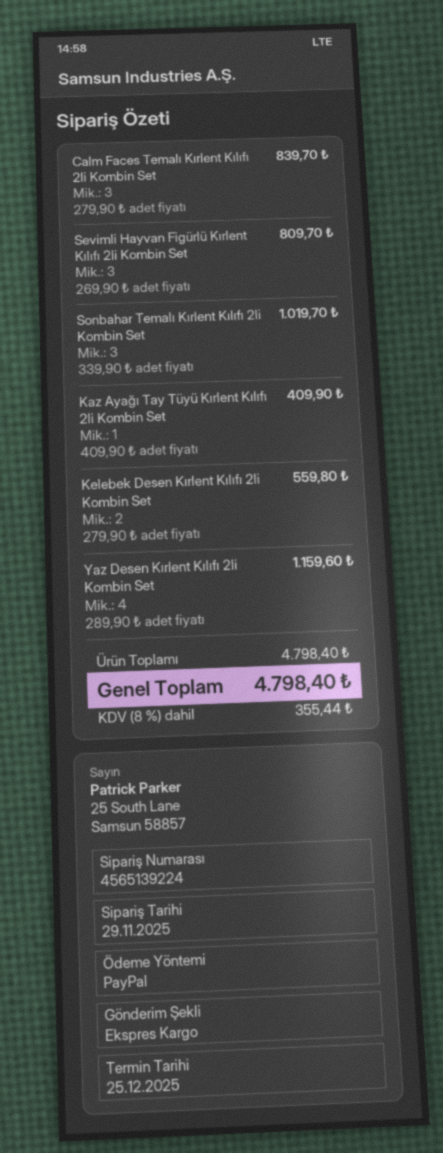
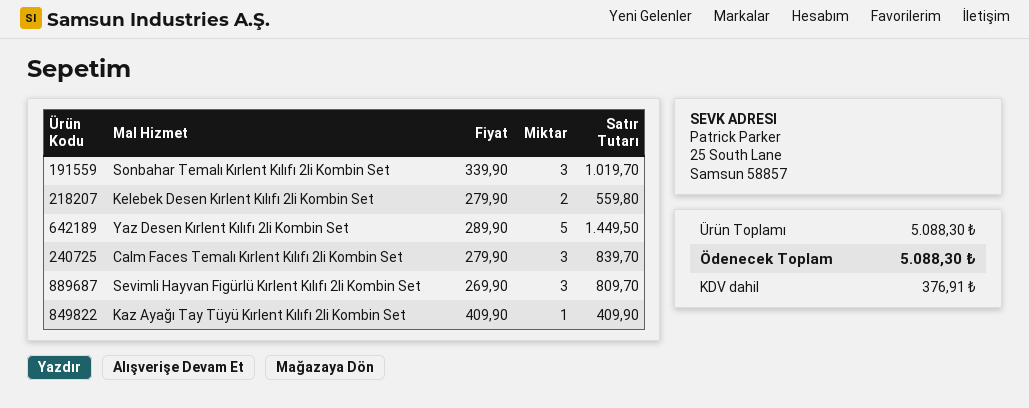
Yaz Desen Kırlent Kılıfı 2li Kombin Set: 4 x 289.90 = 1159.60 -> 5 x 289.90 = 1449.50
subtotal: 4798.40 -> 5088.30
tax: 355.44 -> 376.91
total: 4798.40 -> 5088.30

